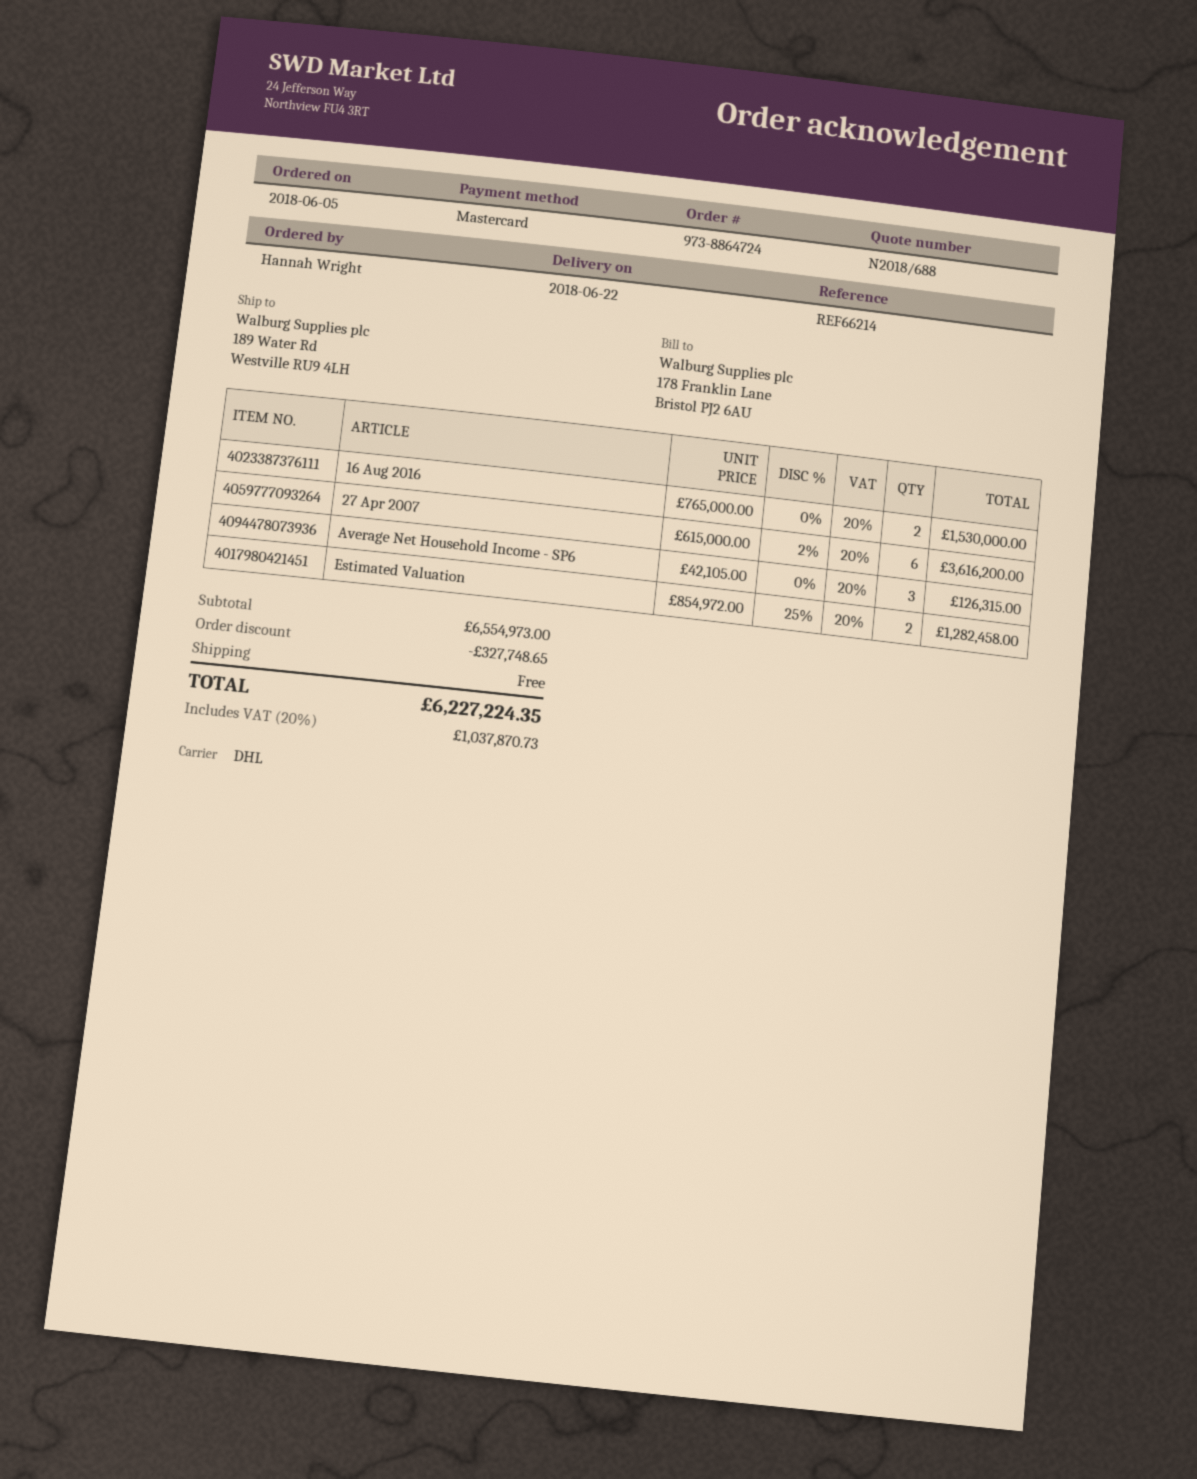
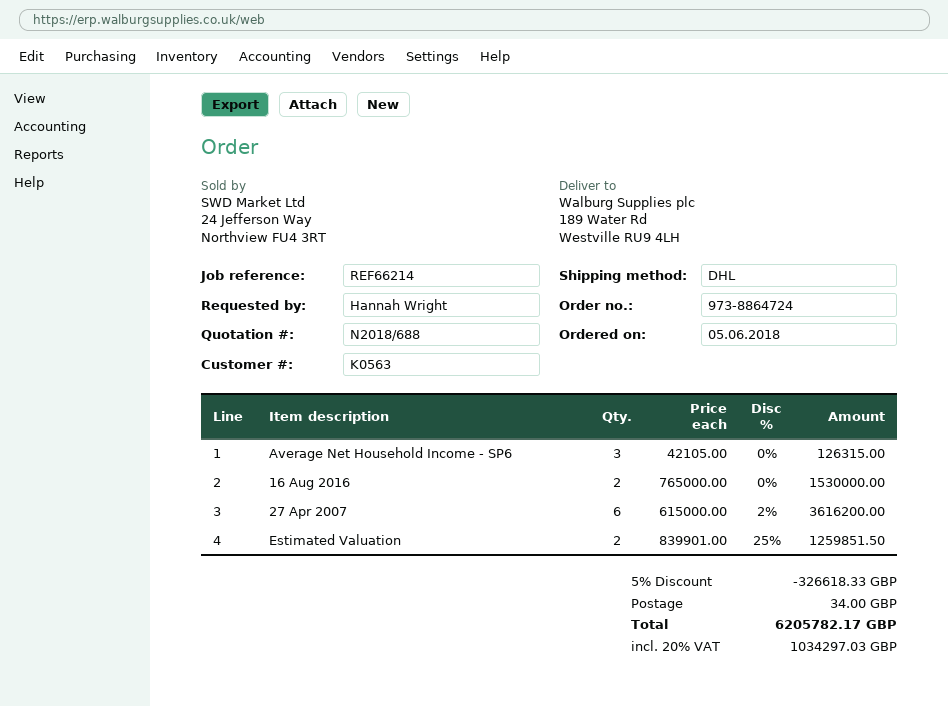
Estimated Valuation: 2 x 854972.00 - 25% = 1282458.00 -> 2 x 839901.00 - 25% = 1259851.50
discount: 327748.65 -> 326618.33
shipping: 0.00 -> 34.00
tax: 20% = 1037870.73 -> 20% = 1034297.03
total: 6227224.35 -> 6205782.17

